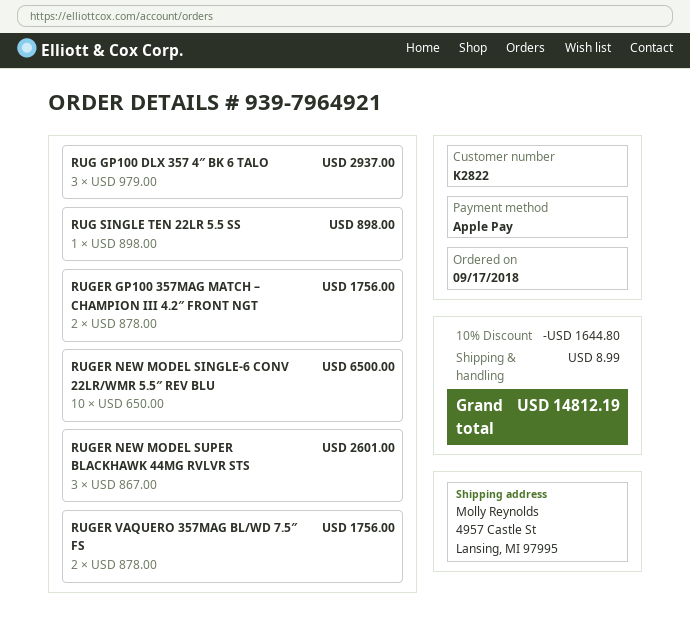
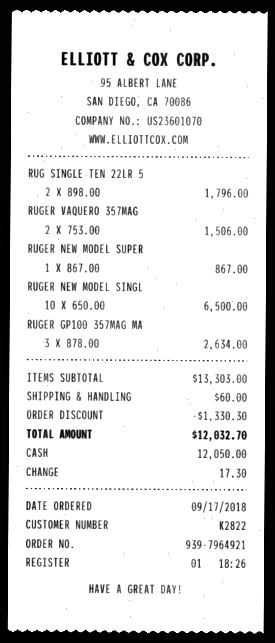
payment method: Apple Pay -> cash
RUG GP100 DLX 357 4″ BK 6 TALO: 3 x 979.00 = 2937.00 -> none
RUG SINGLE TEN 22LR 5.5 SS: 1 x 898.00 = 898.00 -> 2 x 898.00 = 1796.00
RUGER GP100 357MAG MATCH – CHAMPION III 4.2″ FRONT NGT: 2 x 878.00 = 1756.00 -> 3 x 878.00 = 2634.00
RUGER NEW MODEL SUPER BLACKHAWK 44MG RVLVR STS: 3 x 867.00 = 2601.00 -> 1 x 867.00 = 867.00
RUGER VAQUERO 357MAG BL/WD 7.5″ FS: 2 x 878.00 = 1756.00 -> 2 x 753.00 = 1506.00
discount: 1644.80 -> 1330.30
shipping: 8.99 -> 60.00
total: 14812.19 -> 12032.70

